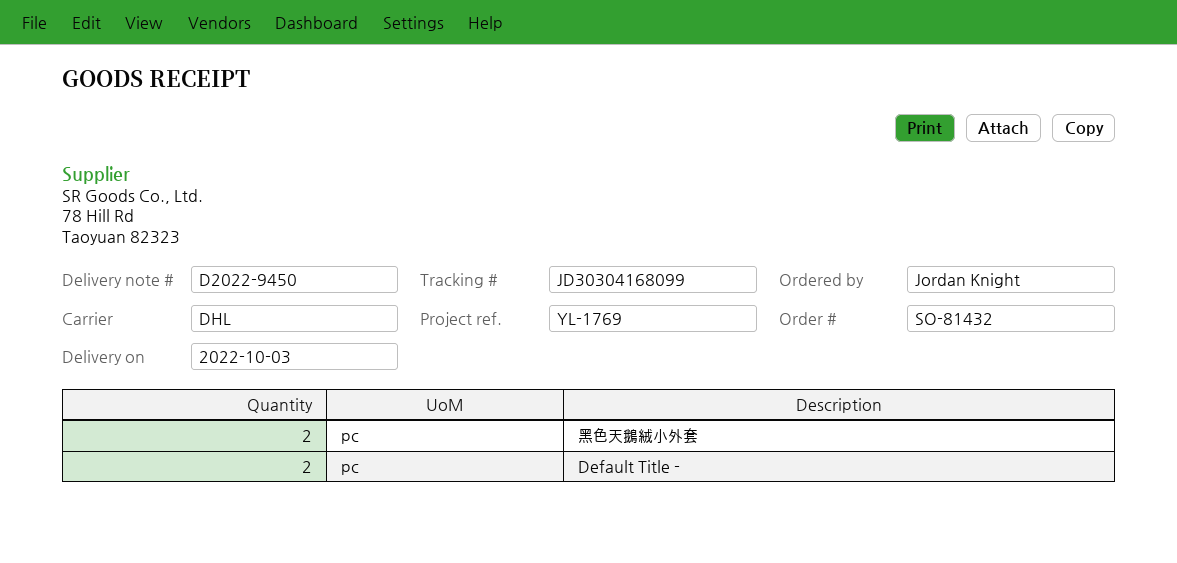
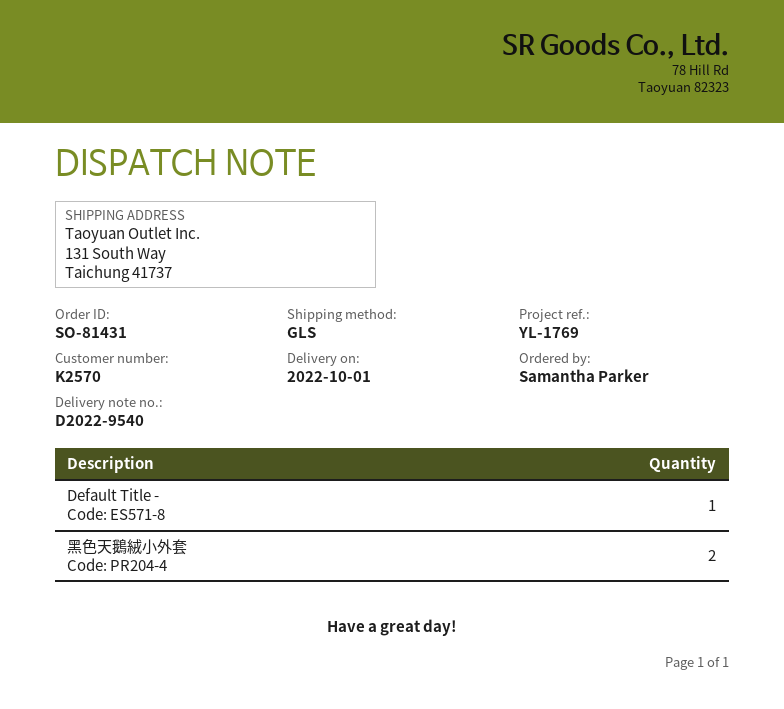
order number: SO-81432 -> SO-81431
delivery note number: D2022-9450 -> D2022-9540
delivery date: 2022-10-03 -> 2022-10-01
ordered by: Jordan Knight -> Samantha Parker
shipping method: DHL -> GLS
Default Title -: 2 -> 1

